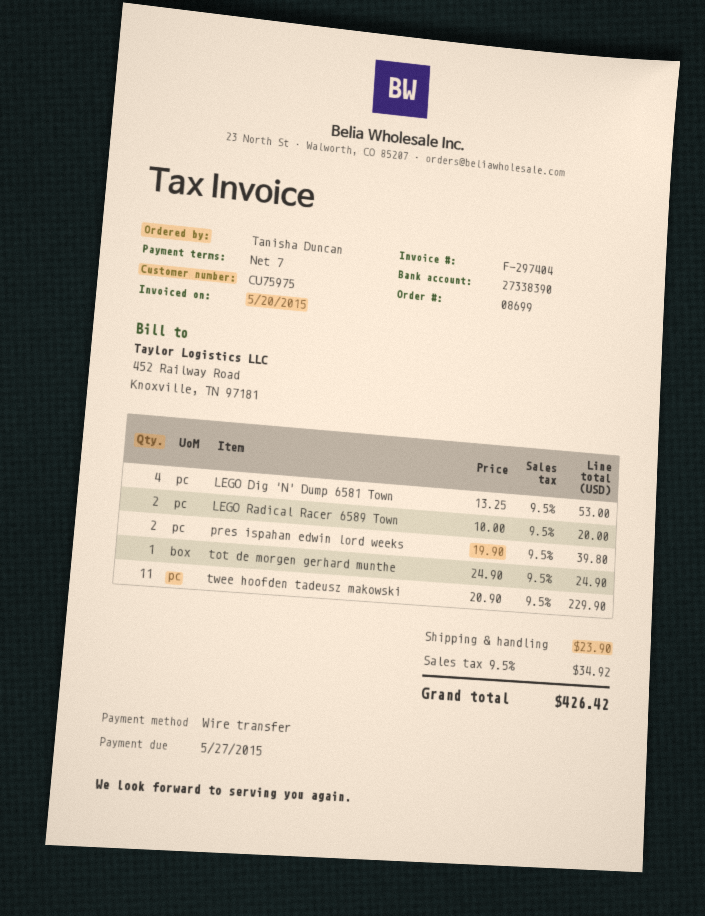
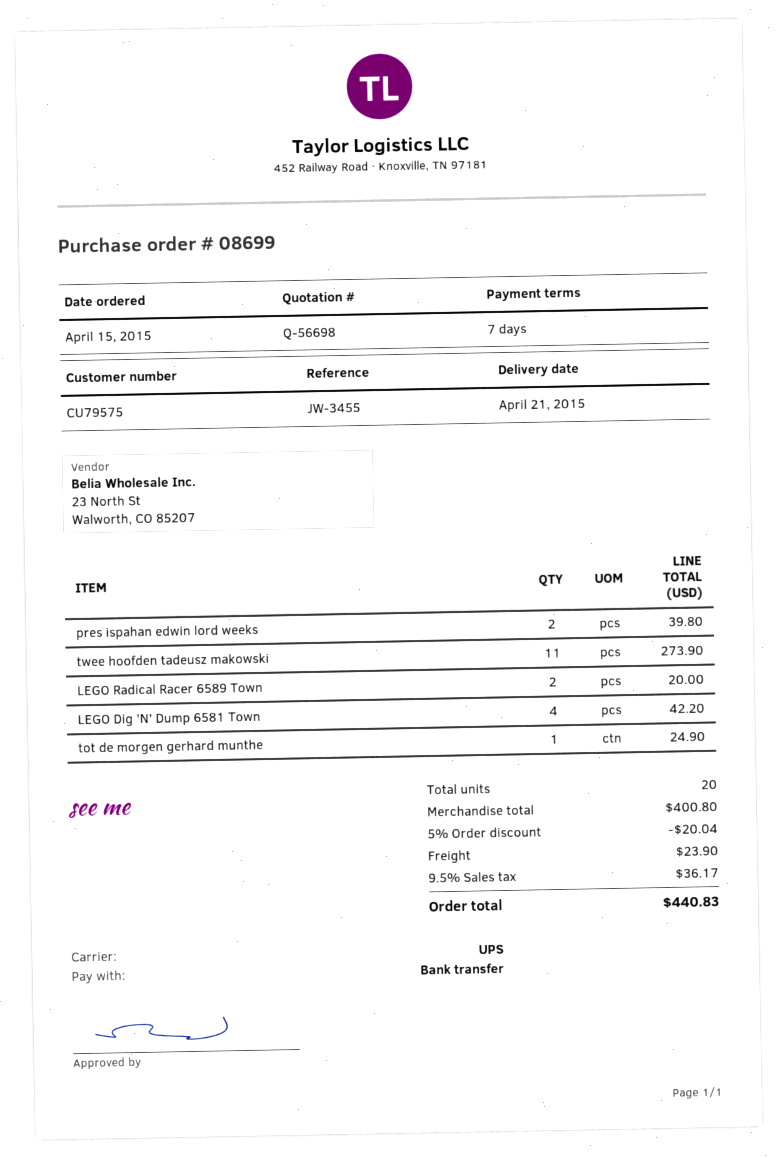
customer number: CU75975 -> CU79575
LEGO Dig 'N' Dump 6581 Town: 4 for 53.00 -> 4 for 42.20
twee hoofden tadeusz makowski: 11 for 229.90 -> 11 for 273.90
discount: none -> 5% = 20.04
tax: 9.5% = 34.92 -> 9.5% = 36.17
total: 426.42 -> 440.83

